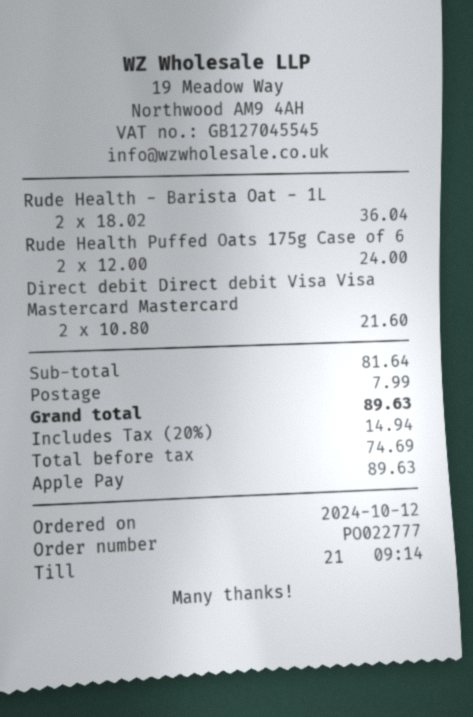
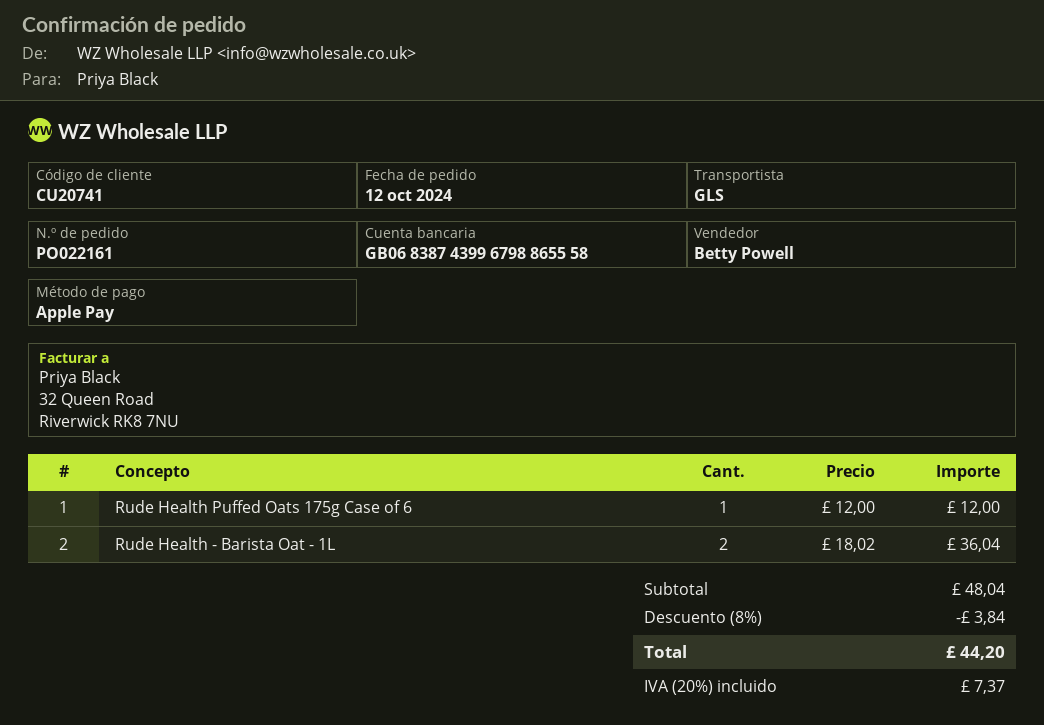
order number: PO022777 -> PO022161
Rude Health Puffed Oats 175g Case of 6: 2 x 12.00 = 24.00 -> 1 x 12.00 = 12.00
Direct debit Direct debit Visa Visa Mastercard Mastercard: 2 x 10.80 = 21.60 -> none
subtotal: 81.64 -> 48.04
discount: none -> 8% = 3.84
shipping: 7.99 -> none
tax: 20% = 14.94 -> 20% = 7.37
total: 89.63 -> 44.20

